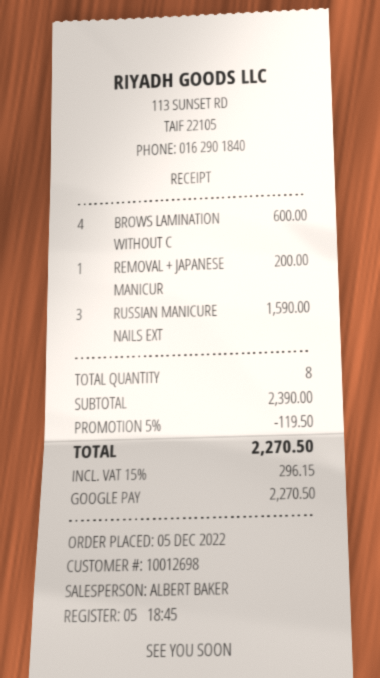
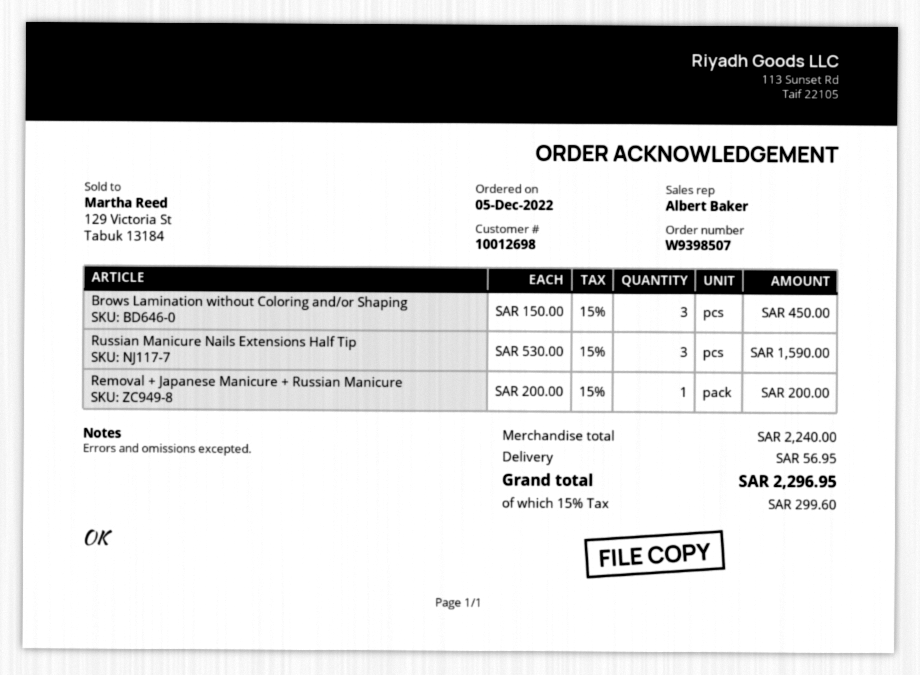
BROWS LAMINATION WITHOUT C: 4 for 600.00 -> 3 for 450.00
subtotal: 2390.00 -> 2240.00
discount: 5% = 119.50 -> none
shipping: none -> 56.95
tax: 15% = 296.15 -> 15% = 299.60
total: 2270.50 -> 2296.95

